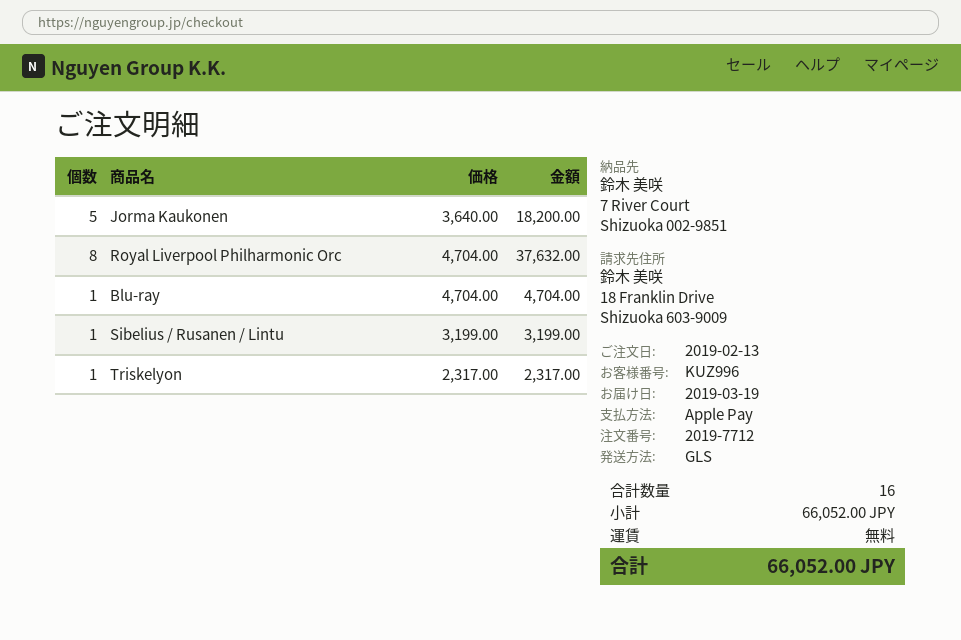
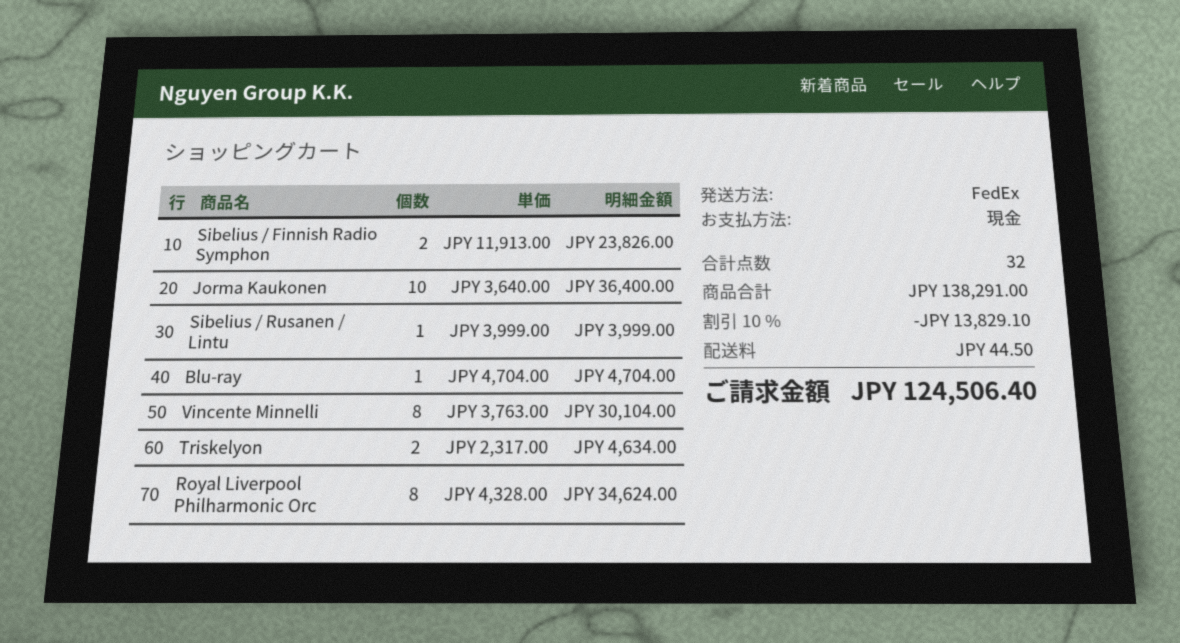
payment method: Apple Pay -> cash
shipping method: GLS -> FedEx
Jorma Kaukonen: 5 x 3640.00 = 18200.00 -> 10 x 3640.00 = 36400.00
Royal Liverpool Philharmonic Orc: 8 x 4704.00 = 37632.00 -> 8 x 4328.00 = 34624.00
Sibelius / Rusanen / Lintu: 1 x 3199.00 = 3199.00 -> 1 x 3999.00 = 3999.00
Triskelyon: 1 x 2317.00 = 2317.00 -> 2 x 2317.00 = 4634.00
Sibelius / Finnish Radio Symphon: none -> 2 x 11913.00 = 23826.00
Vincente Minnelli: none -> 8 x 3763.00 = 30104.00
total quantity: 16 -> 32
subtotal: 66052.00 -> 138291.00
discount: none -> 10% = 13829.10
shipping: 0.00 -> 44.50
total: 66052.00 -> 124506.40

